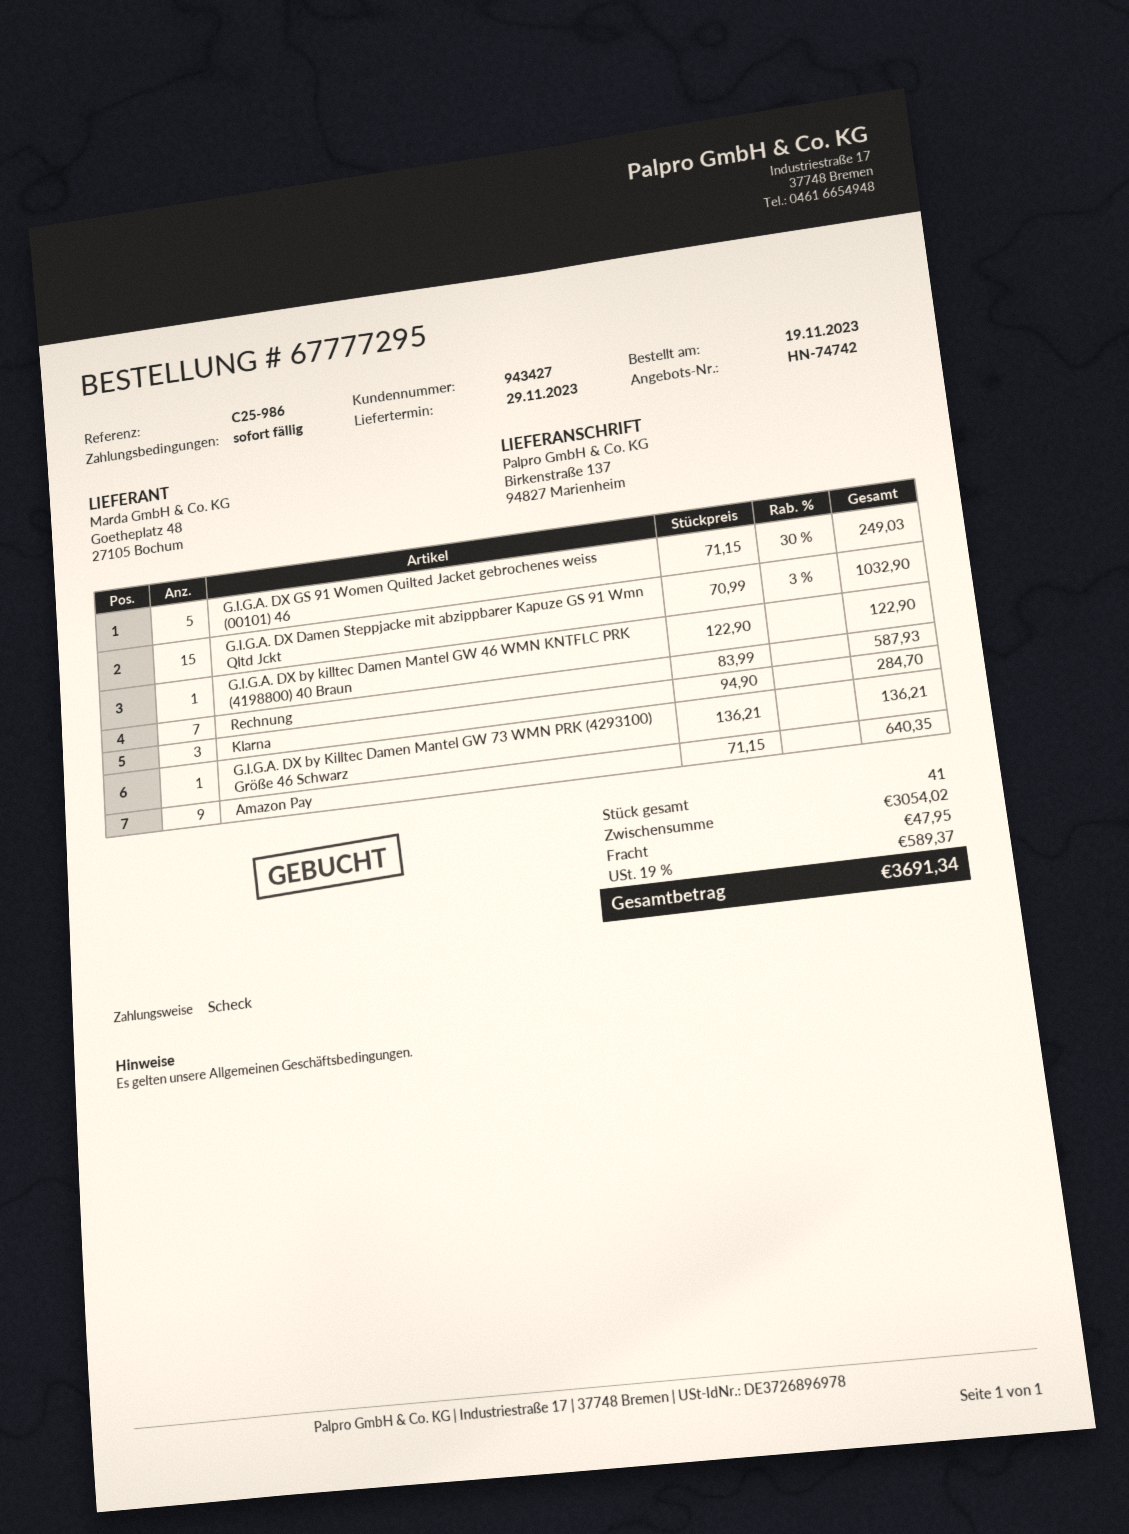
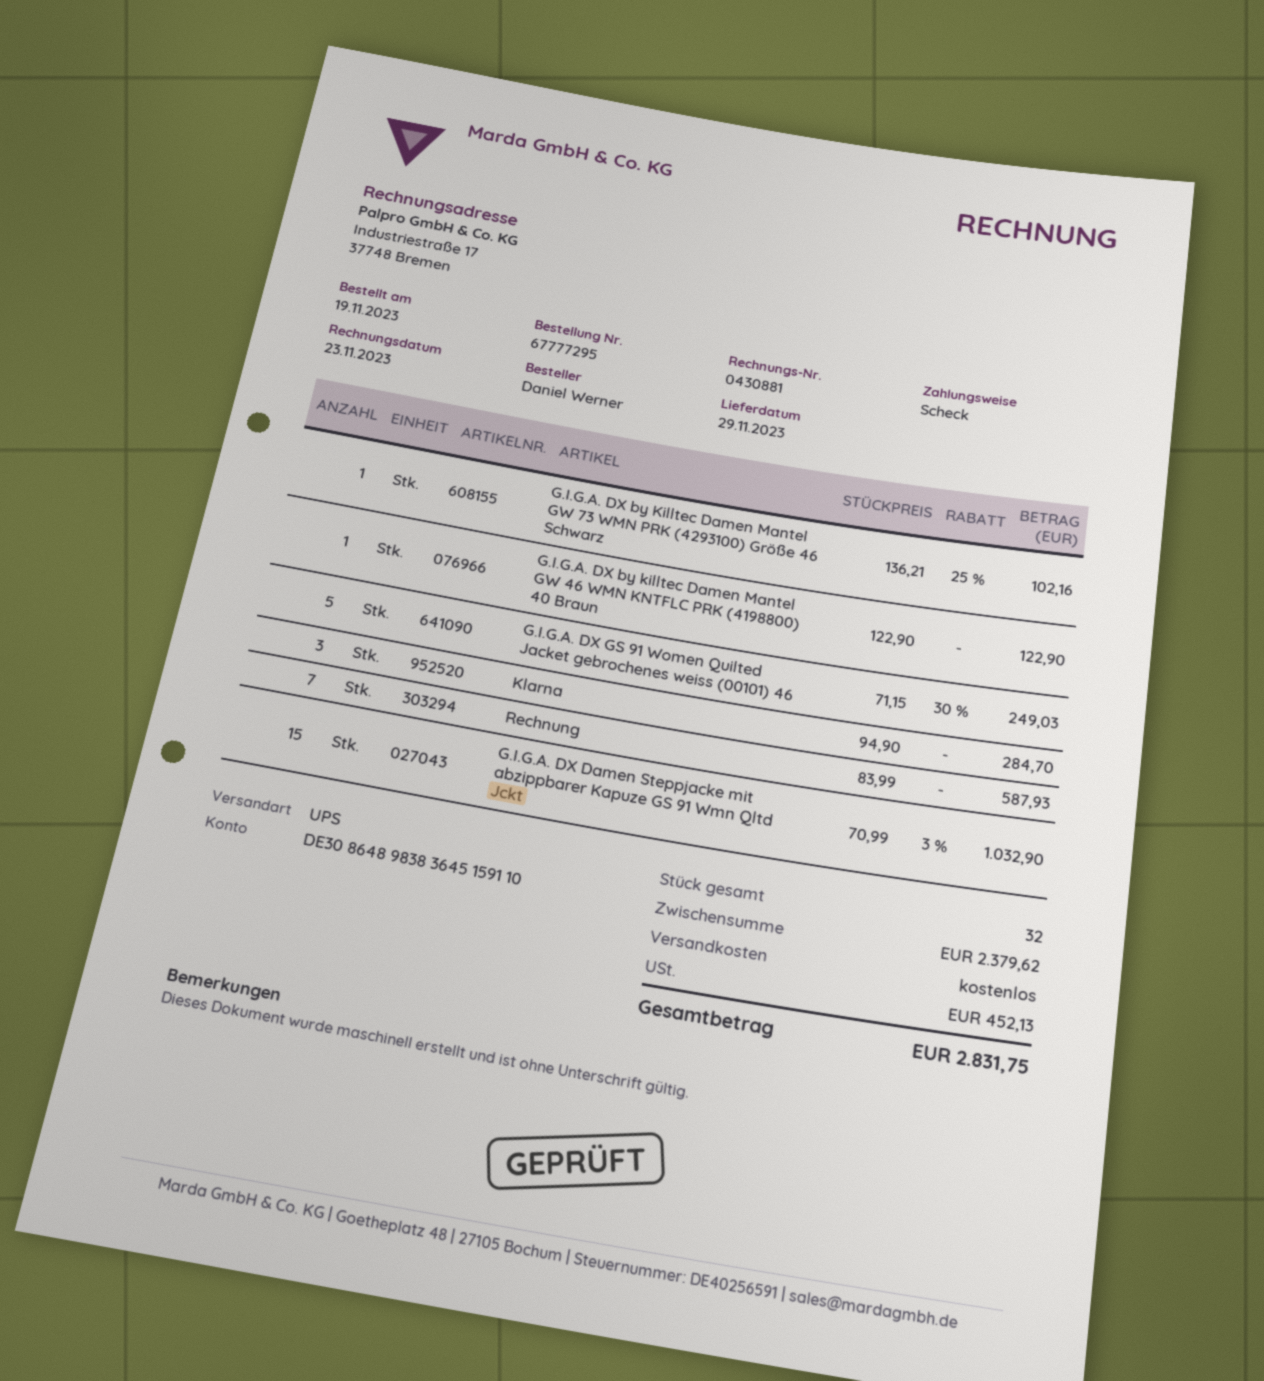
G.I.G.A. DX by Killtec Damen Mantel GW 73 WMN PRK (4293100) Größe 46 Schwarz: 1 x 136.21 = 136.21 -> 1 x 136.21 - 25% = 102.16
Amazon Pay: 9 x 71.15 = 640.35 -> none
total quantity: 41 -> 32
subtotal: 3054.02 -> 2379.62
shipping: 47.95 -> 0.00
tax: 589.37 -> 452.13
total: 3691.34 -> 2831.75

